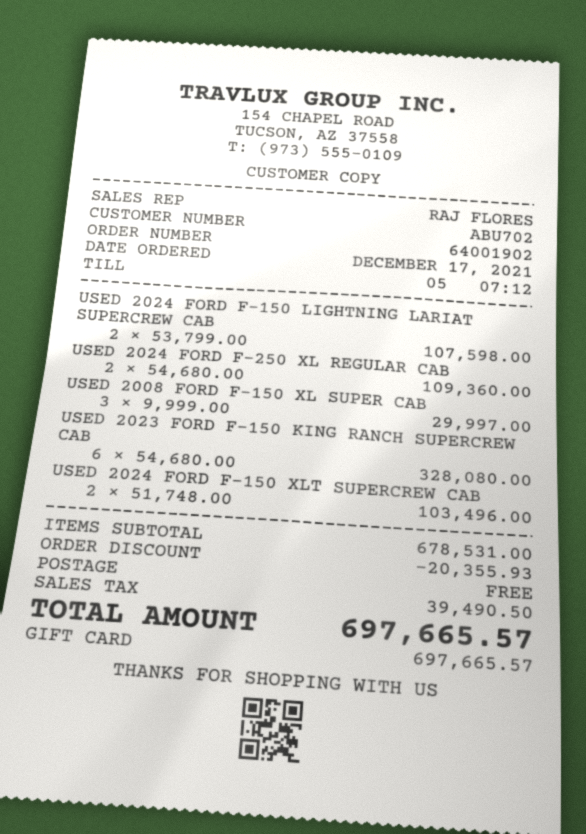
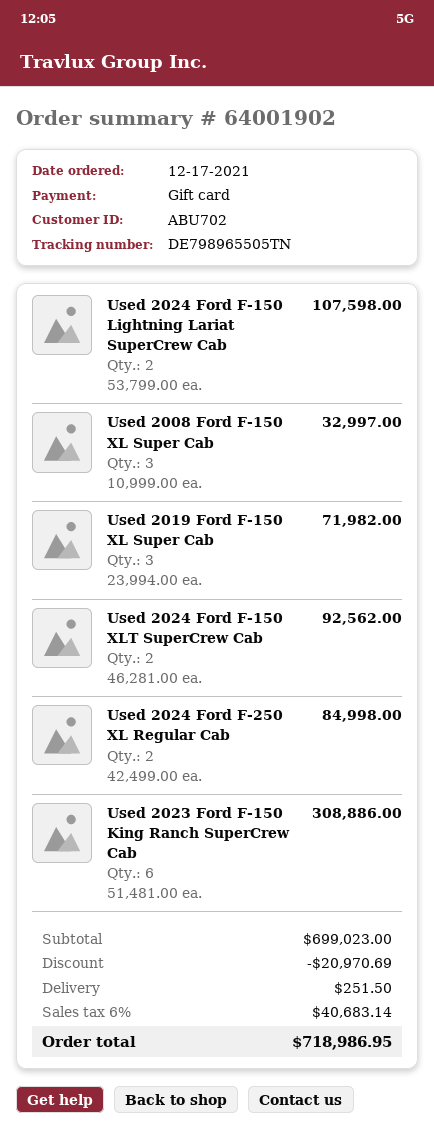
USED 2024 FORD F-250 XL REGULAR CAB: 2 x 54680.00 = 109360.00 -> 2 x 42499.00 = 84998.00
USED 2008 FORD F-150 XL SUPER CAB: 3 x 9999.00 = 29997.00 -> 3 x 10999.00 = 32997.00
USED 2023 FORD F-150 KING RANCH SUPERCREW CAB: 6 x 54680.00 = 328080.00 -> 6 x 51481.00 = 308886.00
USED 2024 FORD F-150 XLT SUPERCREW CAB: 2 x 51748.00 = 103496.00 -> 2 x 46281.00 = 92562.00
Used 2019 Ford F-150 XL Super Cab: none -> 3 x 23994.00 = 71982.00
subtotal: 678531.00 -> 699023.00
discount: 20355.93 -> 20970.69
shipping: 0.00 -> 251.50
tax: 39490.50 -> 40683.14
total: 697665.57 -> 718986.95

